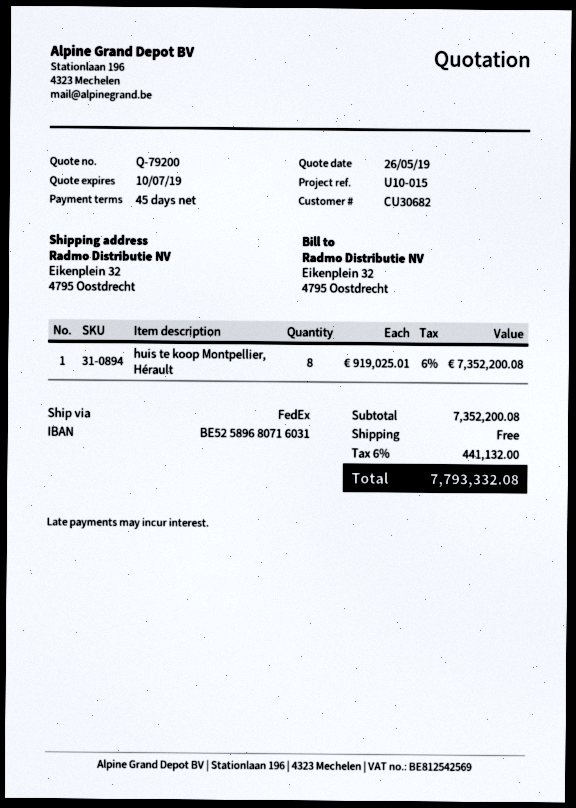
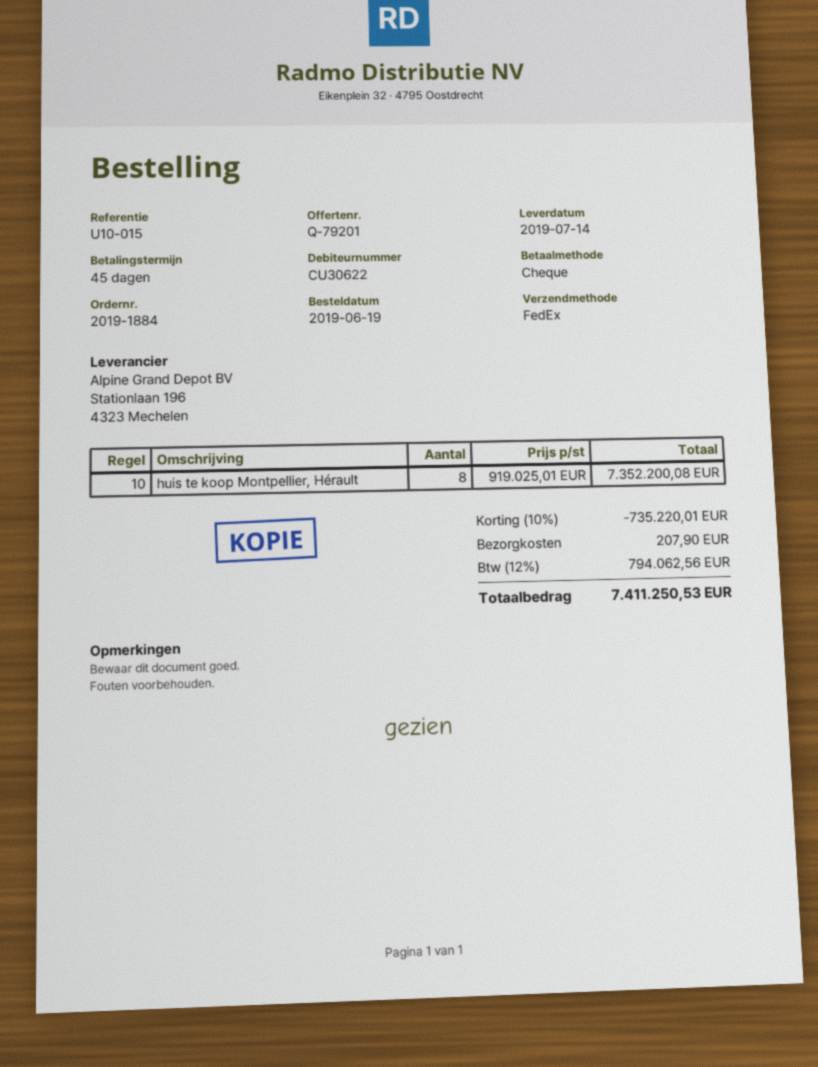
quote number: Q-79200 -> Q-79201
customer number: CU30682 -> CU30622
discount: none -> 10% = 735220.01
shipping: 0.00 -> 207.90
tax: 6% = 441132.00 -> 12% = 794062.56
total: 7793332.08 -> 7411250.53

